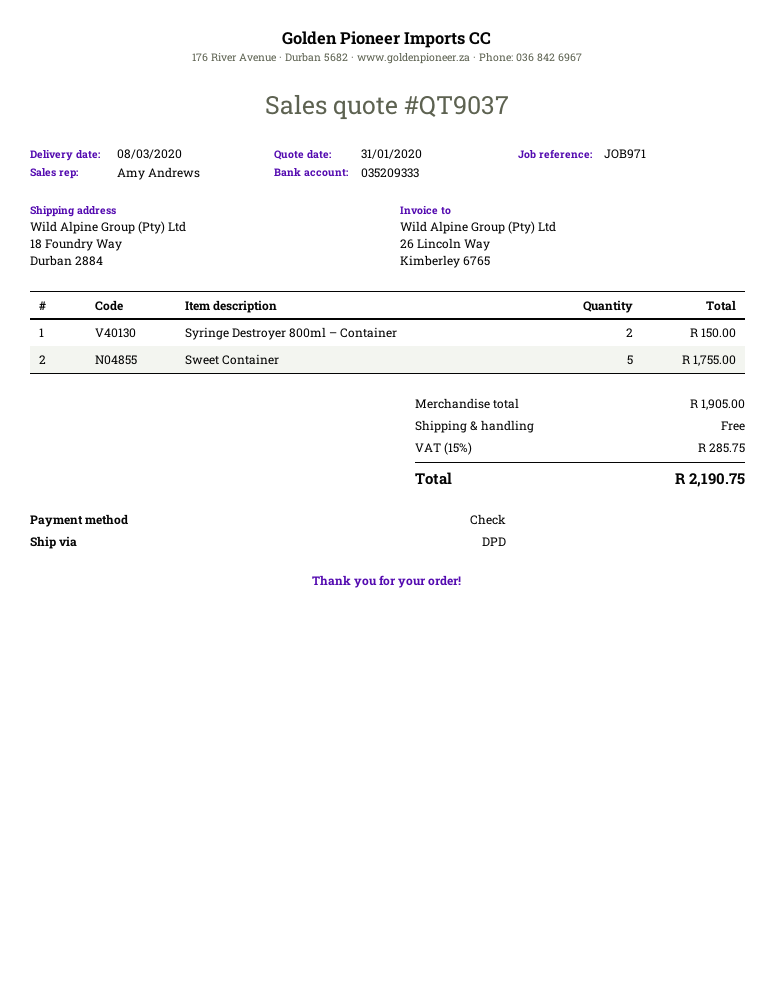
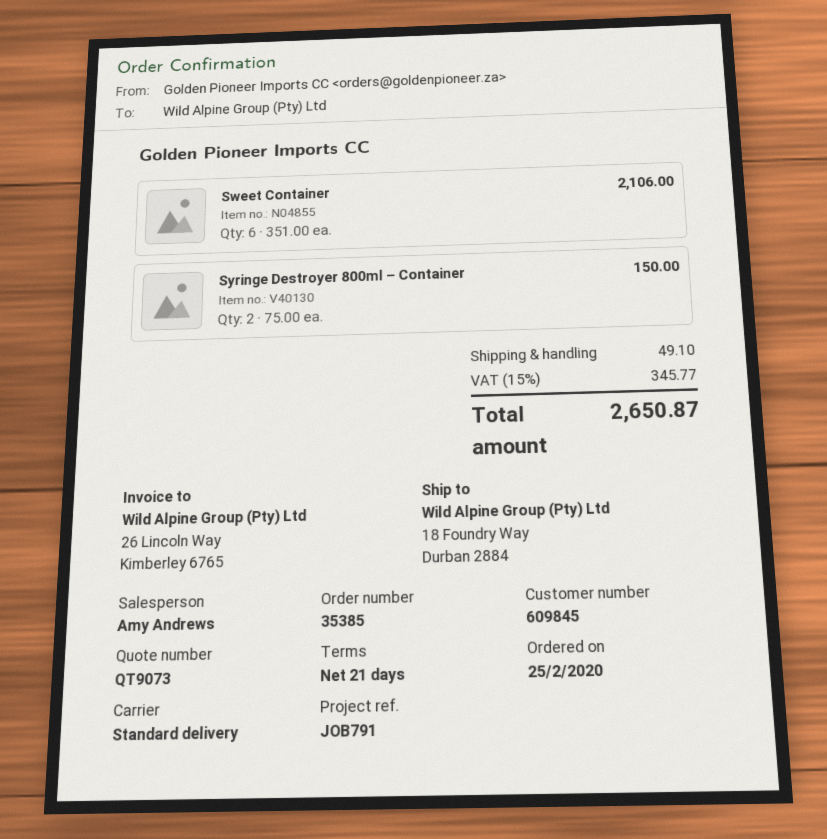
quote number: QT9037 -> QT9073
reference: JOB971 -> JOB791
shipping method: DPD -> standard
Sweet Container: 5 for 1755.00 -> 6 for 2106.00
shipping: 0.00 -> 49.10
tax: 15% = 285.75 -> 15% = 345.77
total: 2190.75 -> 2650.87

